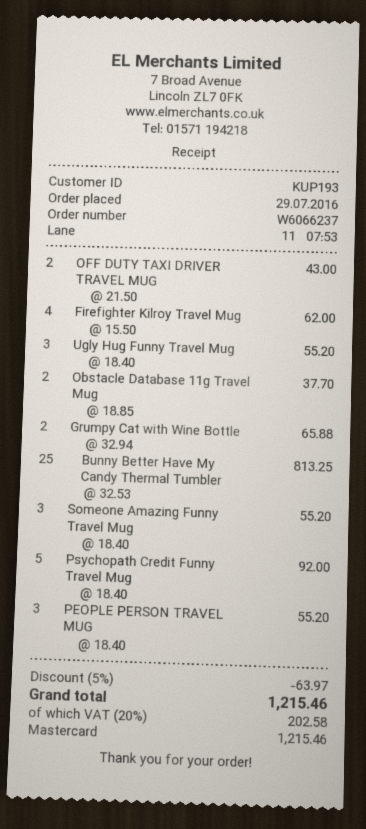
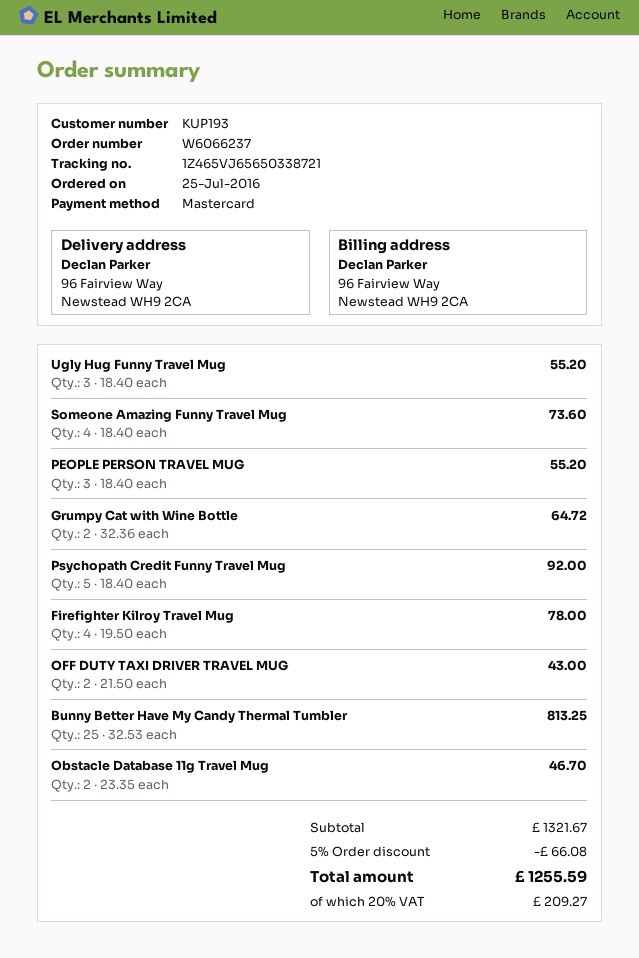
order date: 2016-07-29 -> 2016-07-25
Firefighter Kilroy Travel Mug: 4 x 15.50 = 62.00 -> 4 x 19.50 = 78.00
Obstacle Database 11g Travel Mug: 2 x 18.85 = 37.70 -> 2 x 23.35 = 46.70
Grumpy Cat with Wine Bottle: 2 x 32.94 = 65.88 -> 2 x 32.36 = 64.72
Someone Amazing Funny Travel Mug: 3 x 18.40 = 55.20 -> 4 x 18.40 = 73.60
discount: 5% = 63.97 -> 5% = 66.08
tax: 20% = 202.58 -> 20% = 209.27
total: 1215.46 -> 1255.59

